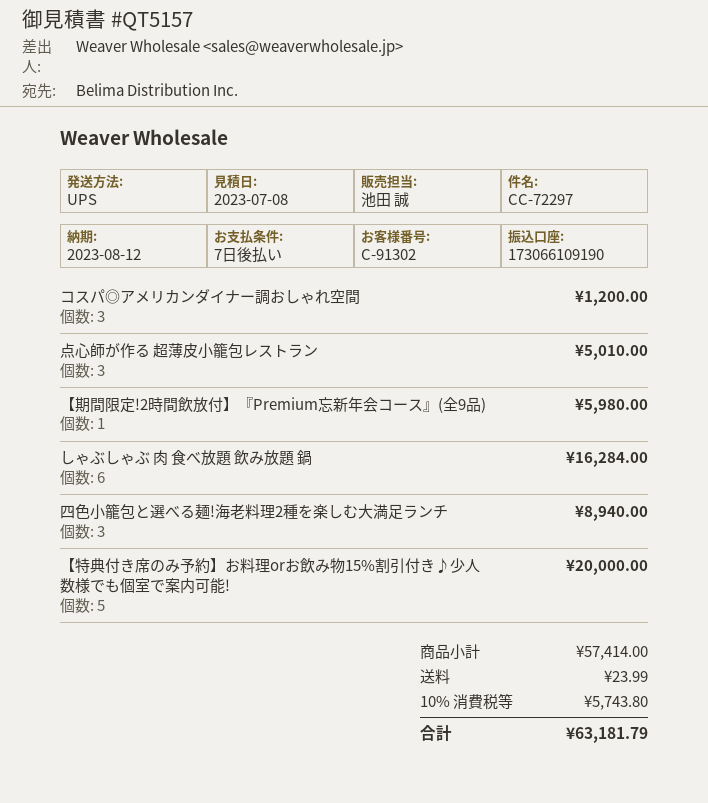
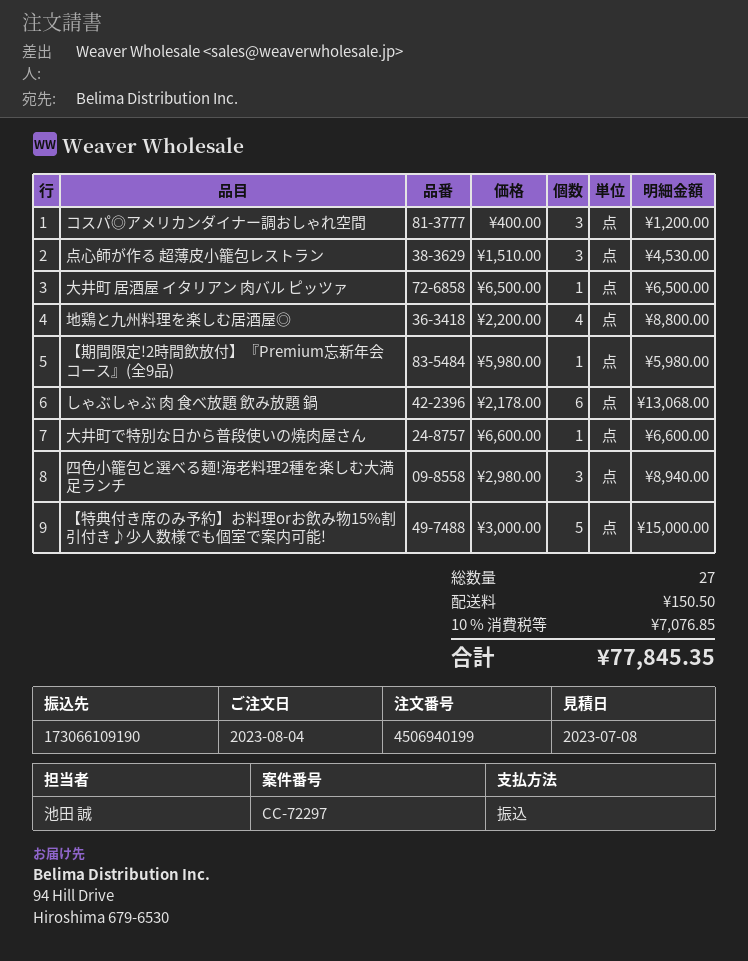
点心師が作る 超薄皮小籠包レストラン: 3 for 5010.00 -> 3 for 4530.00
しゃぶしゃぶ 肉 食べ放題 飲み放題 鍋: 6 for 16284.00 -> 6 for 13068.00
【特典付き席のみ予約】お料理orお飲み物15%割引付き♪少人数様でも個室で案内可能!: 5 for 20000.00 -> 5 for 15000.00
大井町 居酒屋 イタリアン 肉バル ピッツァ: none -> 1 for 6500.00
地鶏と九州料理を楽しむ居酒屋◎: none -> 4 for 8800.00
大井町で特別な日から普段使いの焼肉屋さん: none -> 1 for 6600.00
shipping: 23.99 -> 150.50
tax: 10% = 5743.80 -> 10% = 7076.85
total: 63181.79 -> 77845.35

